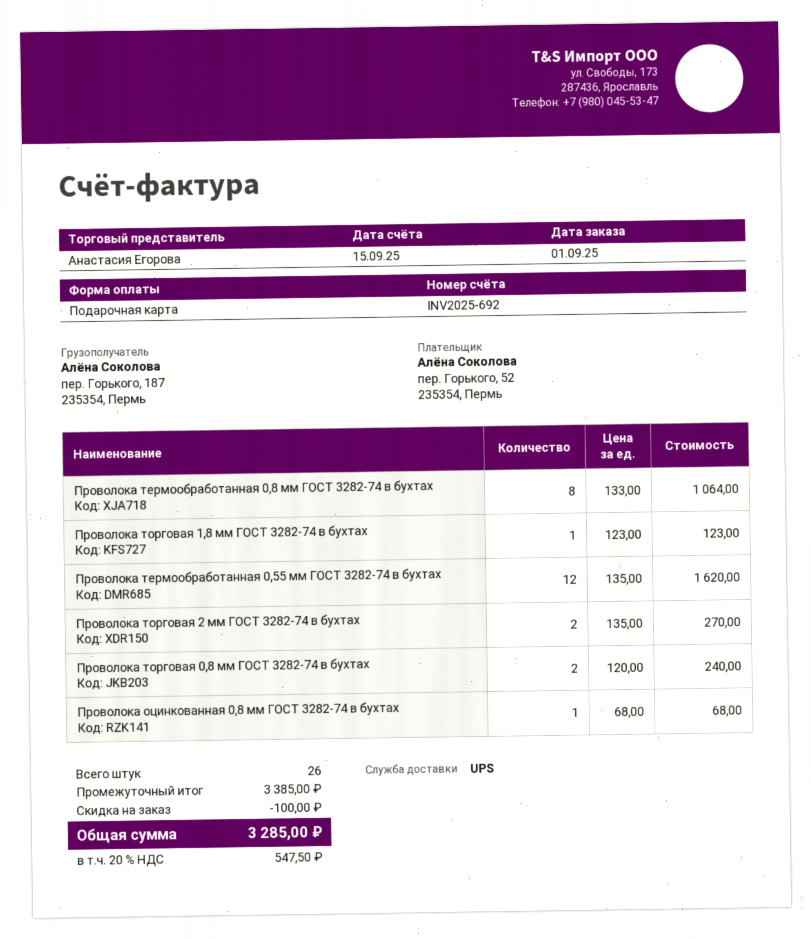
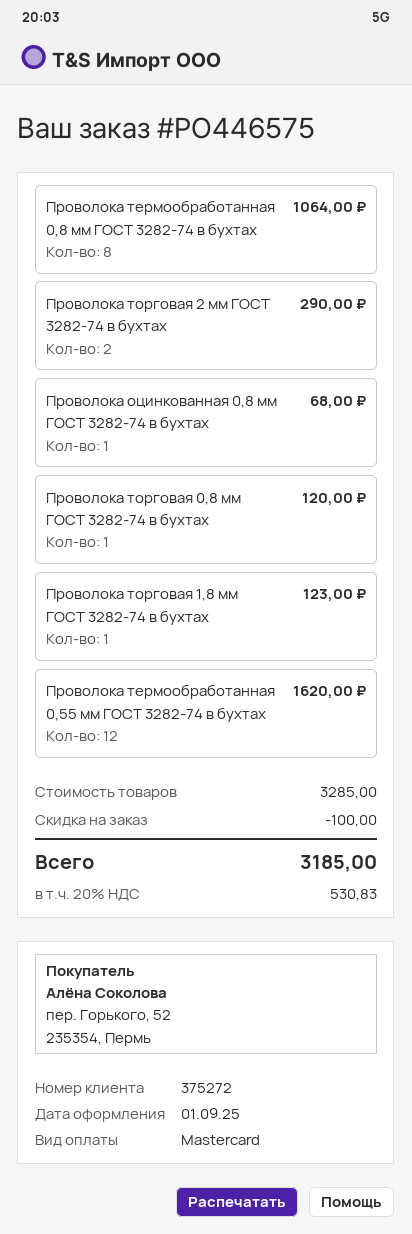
payment method: gift card -> Mastercard
Проволока торговая 2 мм ГОСТ 3282-74 в бухтах: 2 for 270.00 -> 2 for 290.00
Проволока торговая 0,8 мм ГОСТ 3282-74 в бухтах: 2 for 240.00 -> 1 for 120.00
subtotal: 3385.00 -> 3285.00
tax: 20% = 547.50 -> 20% = 530.83
total: 3285.00 -> 3185.00

